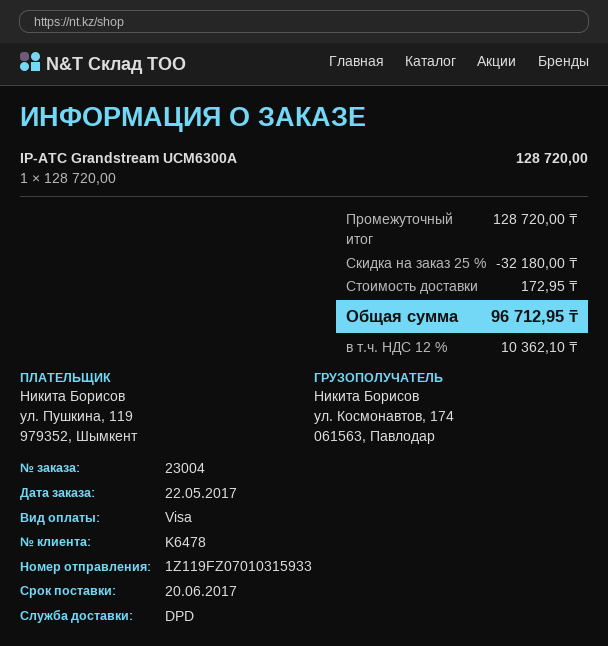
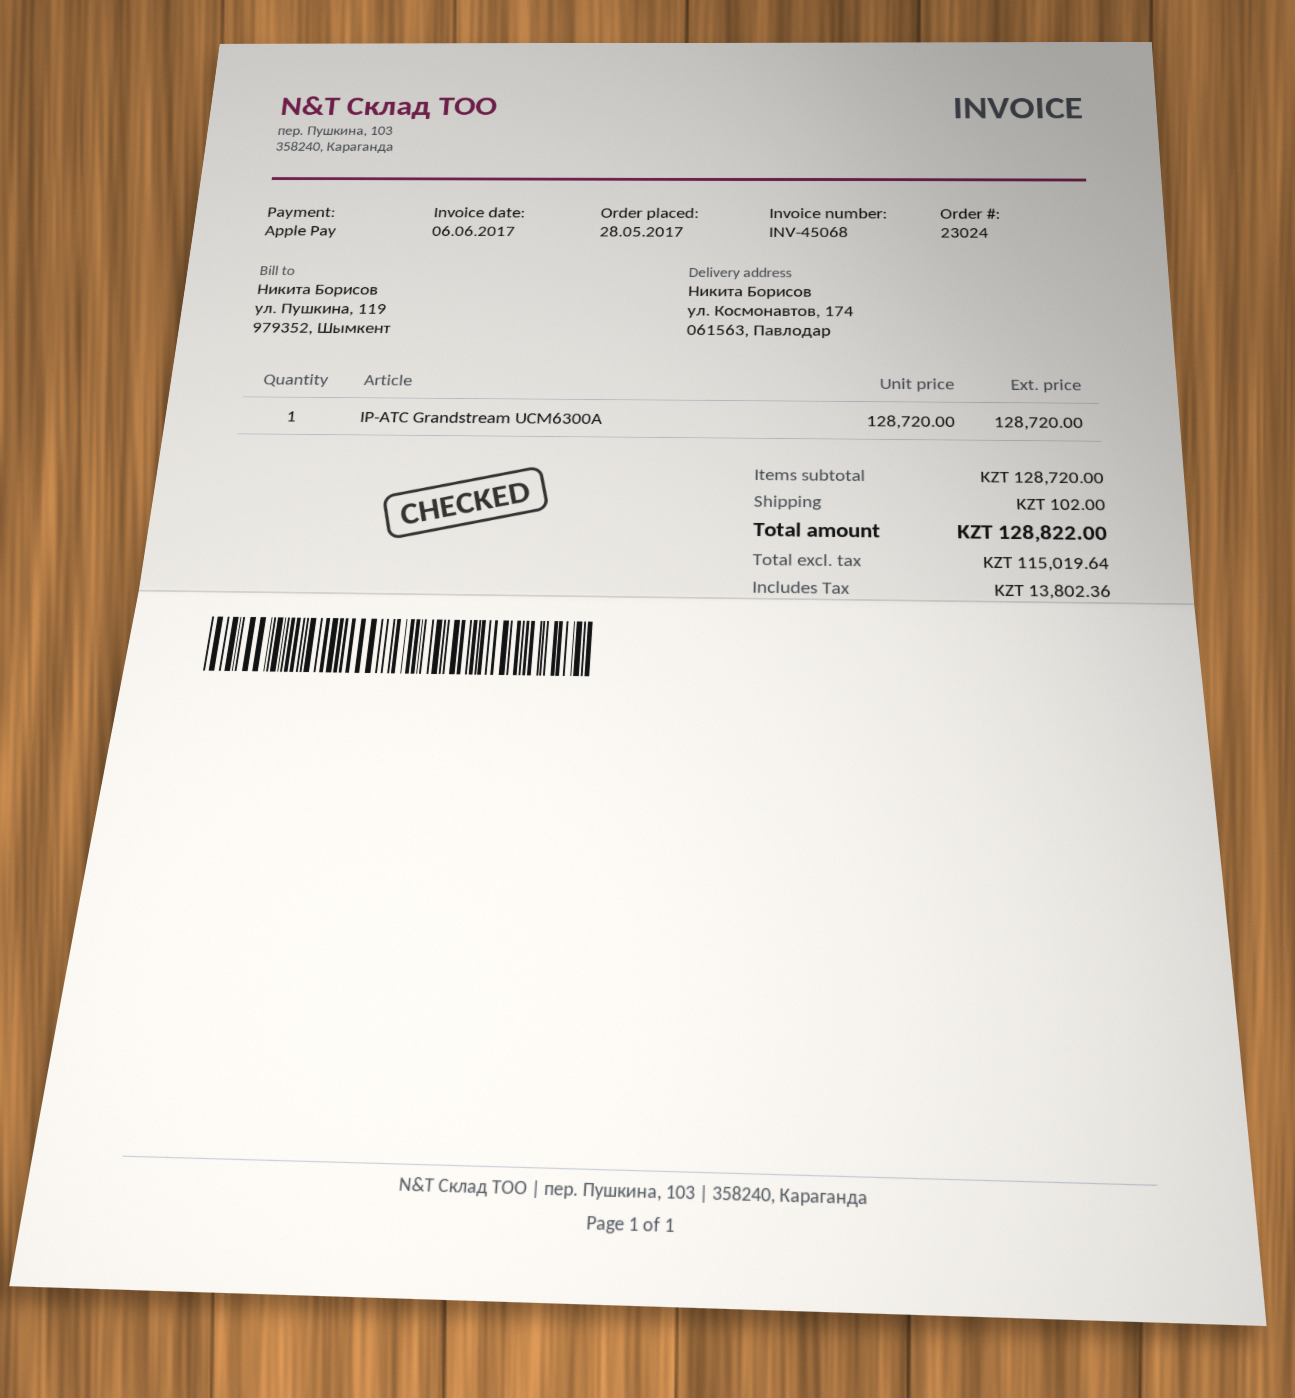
order number: 23004 -> 23024
order date: 2017-05-22 -> 2017-05-28
payment method: Visa -> Apple Pay
discount: 25% = 32180.00 -> none
shipping: 172.95 -> 102.00
tax: 10362.10 -> 13802.36
total: 96712.95 -> 128822.00

